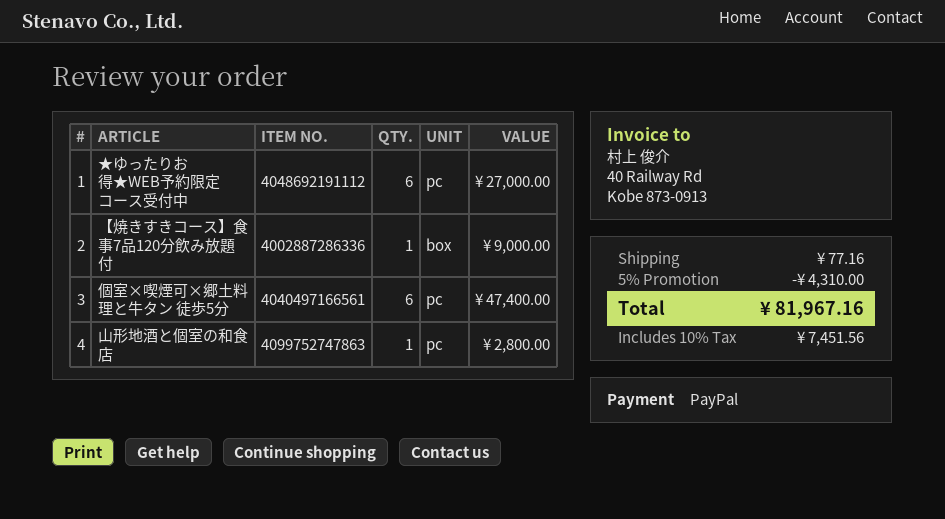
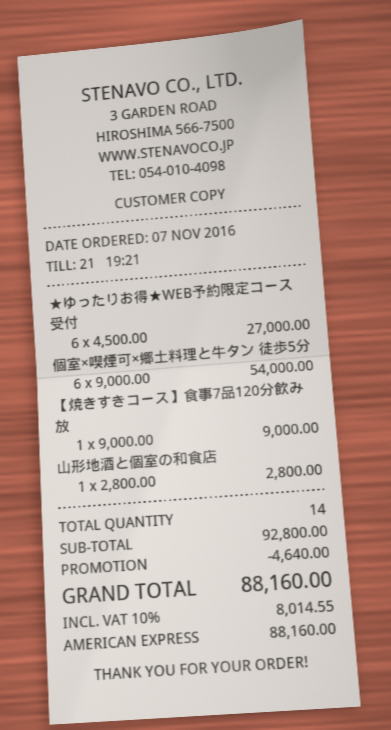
payment method: PayPal -> American Express
個室×喫煙可×郷土料理と牛タン 徒歩5分: 6 for 47400.00 -> 6 for 54000.00
discount: 4310.00 -> 4640.00
shipping: 77.16 -> none
tax: 10% = 7451.56 -> 10% = 8014.55
total: 81967.16 -> 88160.00

